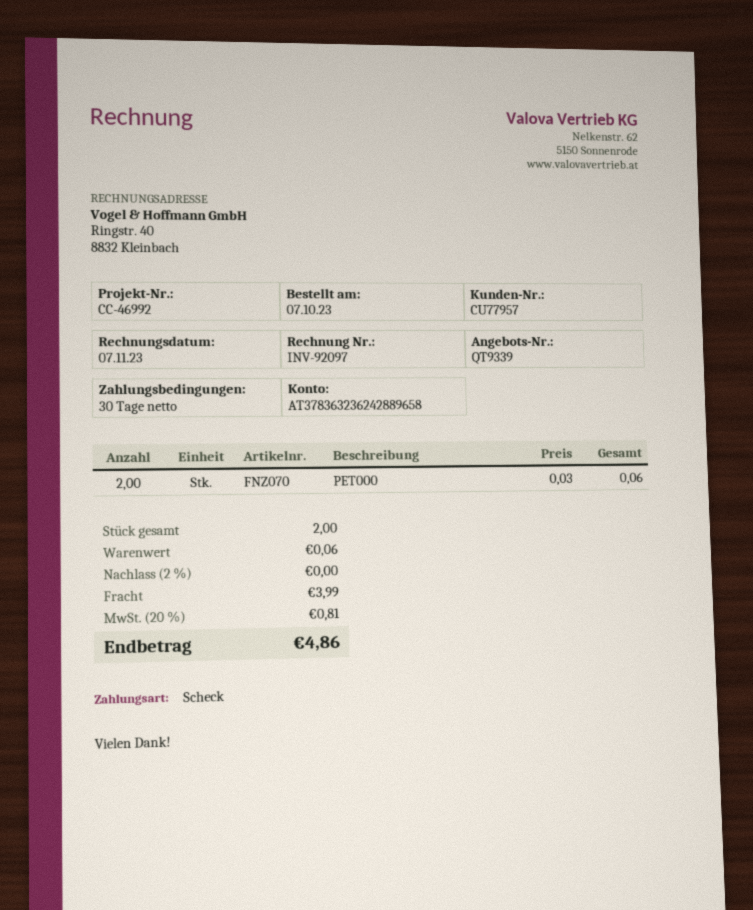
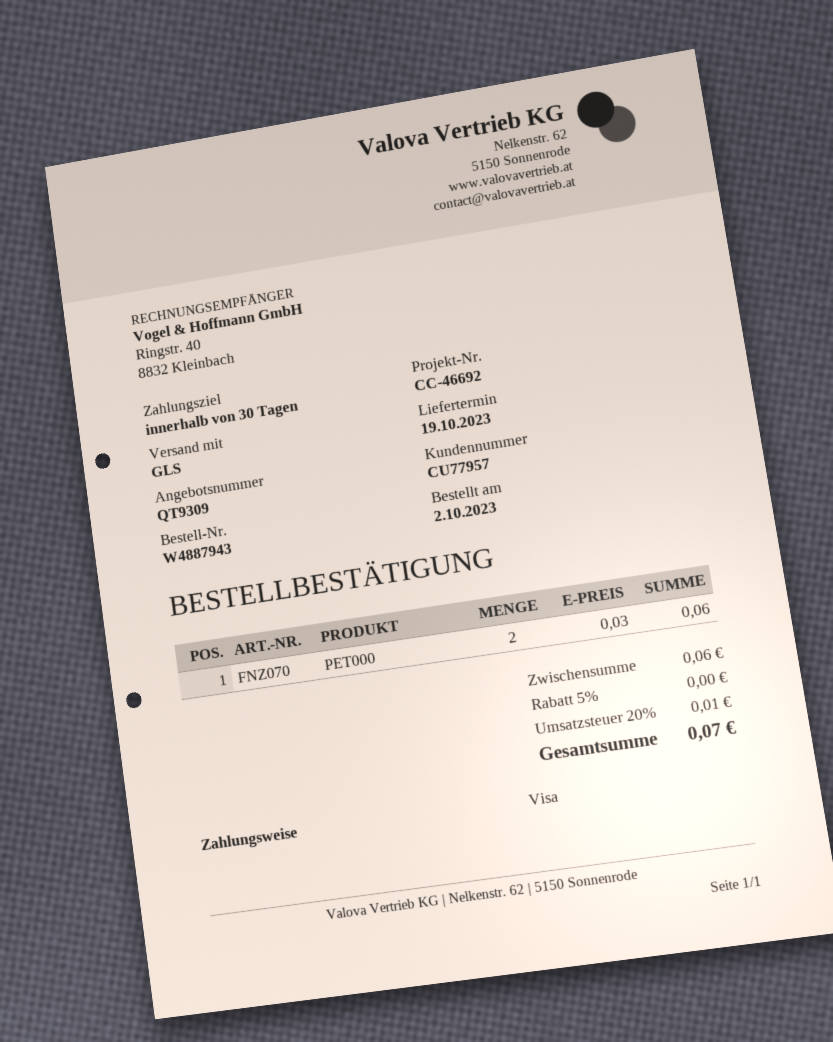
quote number: QT9339 -> QT9309
order date: 2023-10-07 -> 2023-10-02
reference: CC-46992 -> CC-46692
payment method: cheque -> Visa
discount: 2% = 0.00 -> 5% = 0.00
shipping: 3.99 -> none
tax: 20% = 0.81 -> 20% = 0.01
total: 4.86 -> 0.07

